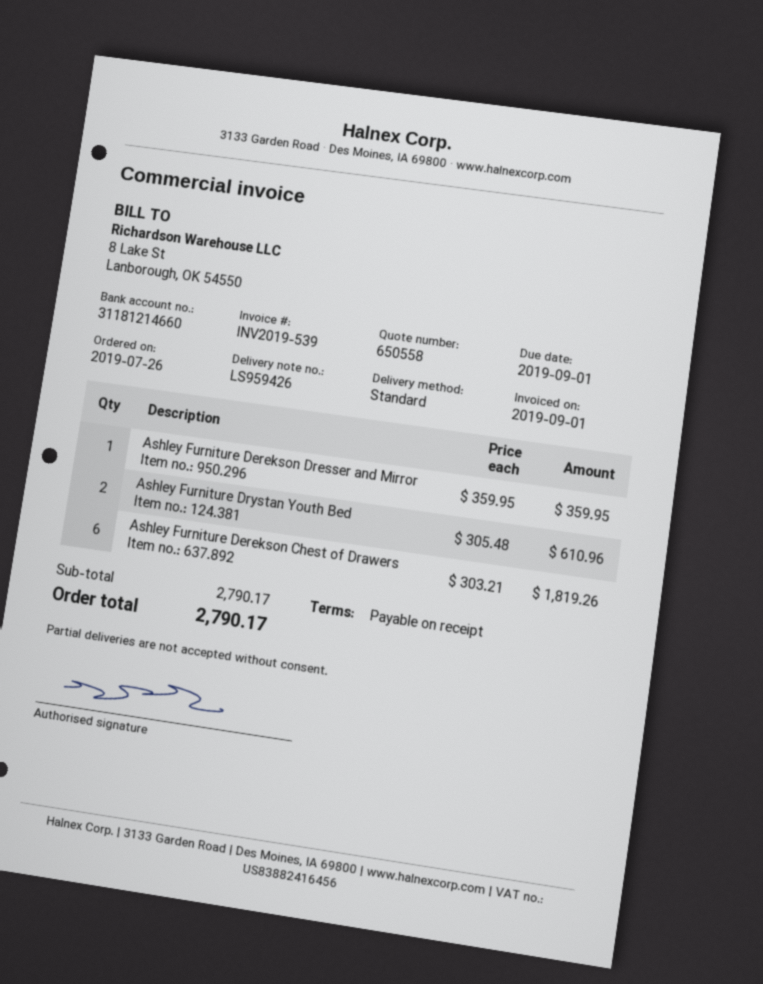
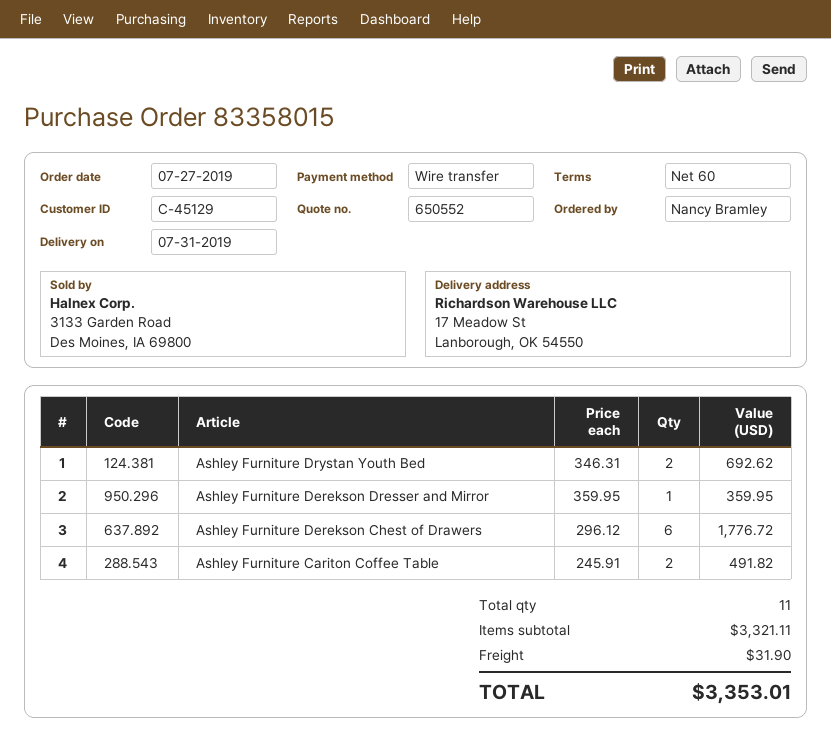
quote number: 650558 -> 650552
order date: 2019-07-26 -> 2019-07-27
payment terms: on receipt -> 60 days
Ashley Furniture Drystan Youth Bed: 2 x 305.48 = 610.96 -> 2 x 346.31 = 692.62
Ashley Furniture Derekson Chest of Drawers: 6 x 303.21 = 1819.26 -> 6 x 296.12 = 1776.72
Ashley Furniture Cariton Coffee Table: none -> 2 x 245.91 = 491.82
subtotal: 2790.17 -> 3321.11
shipping: none -> 31.90
total: 2790.17 -> 3353.01

